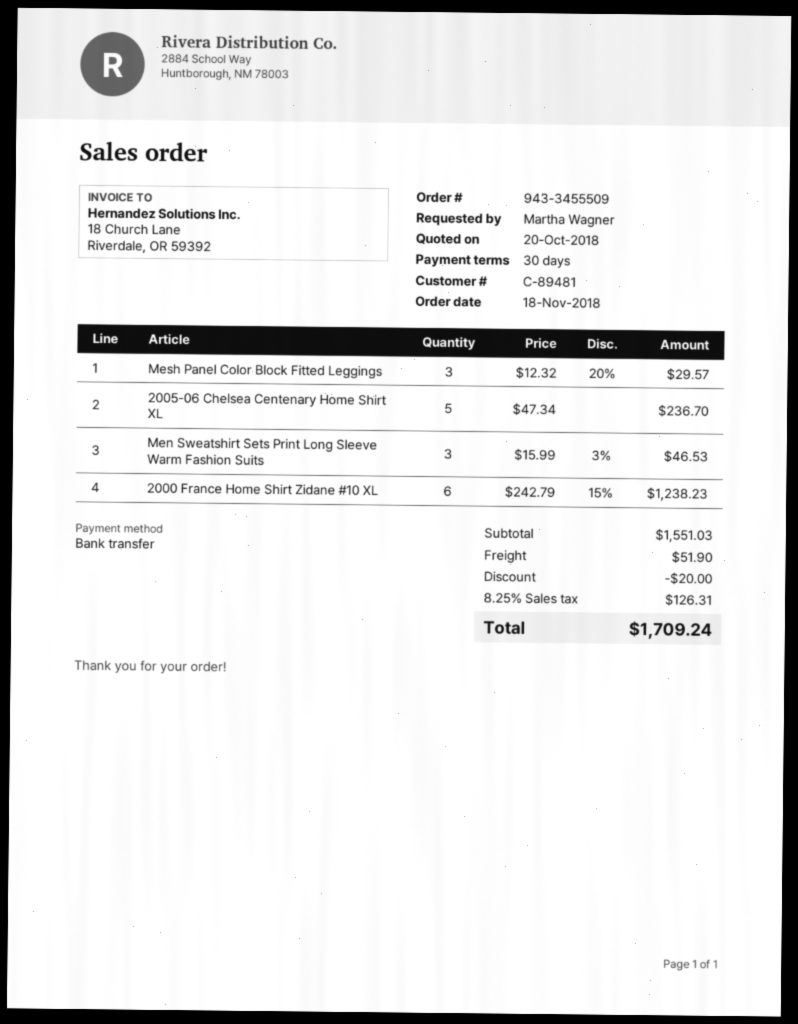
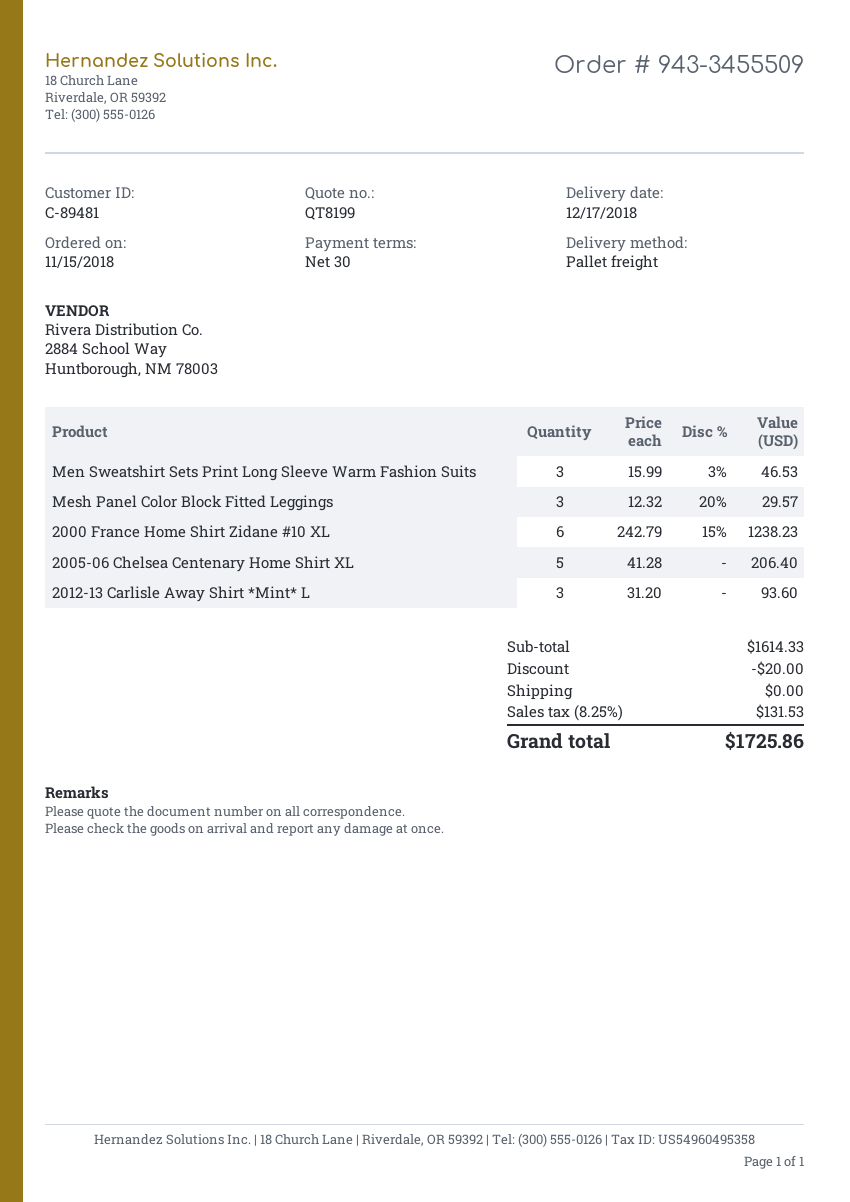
order date: 2018-11-18 -> 2018-11-15
2005-06 Chelsea Centenary Home Shirt XL: 5 x 47.34 = 236.70 -> 5 x 41.28 = 206.40
2012-13 Carlisle Away Shirt *Mint* L: none -> 3 x 31.20 = 93.60
subtotal: 1551.03 -> 1614.33
shipping: 51.90 -> 0.00
tax: 8.25% = 126.31 -> 8.25% = 131.53
total: 1709.24 -> 1725.86

